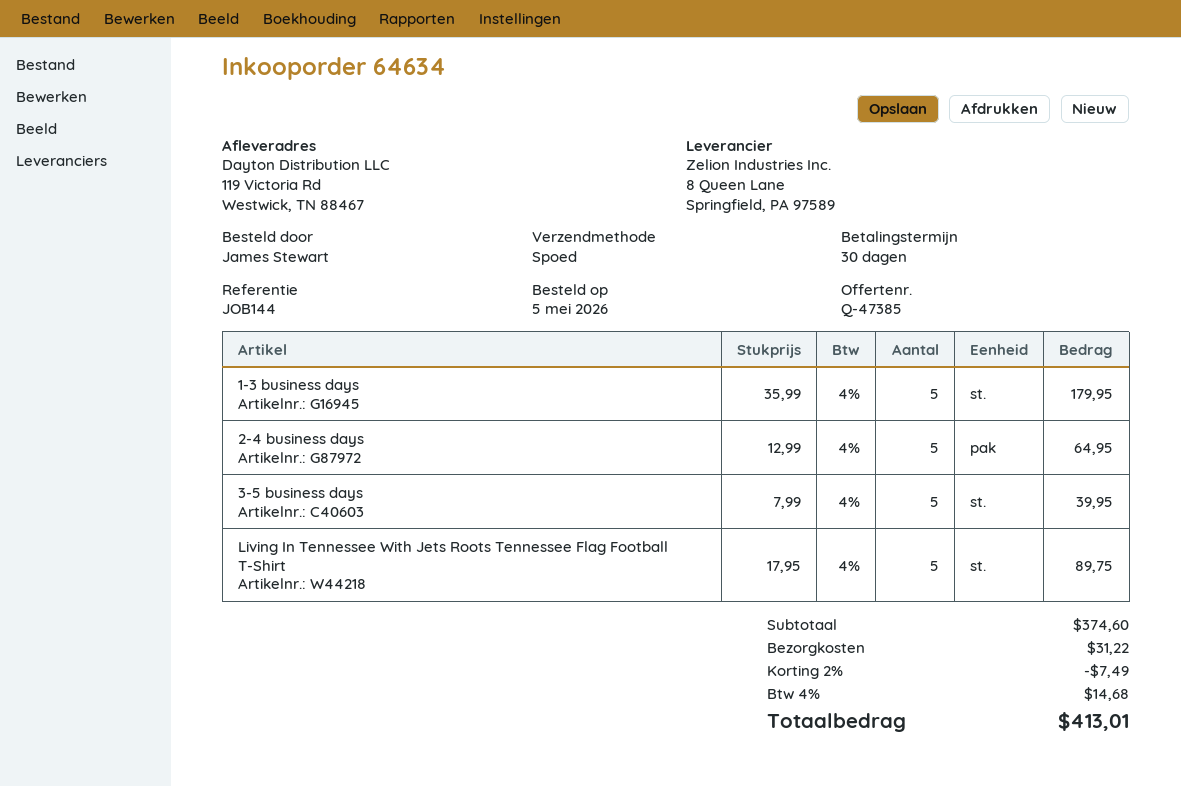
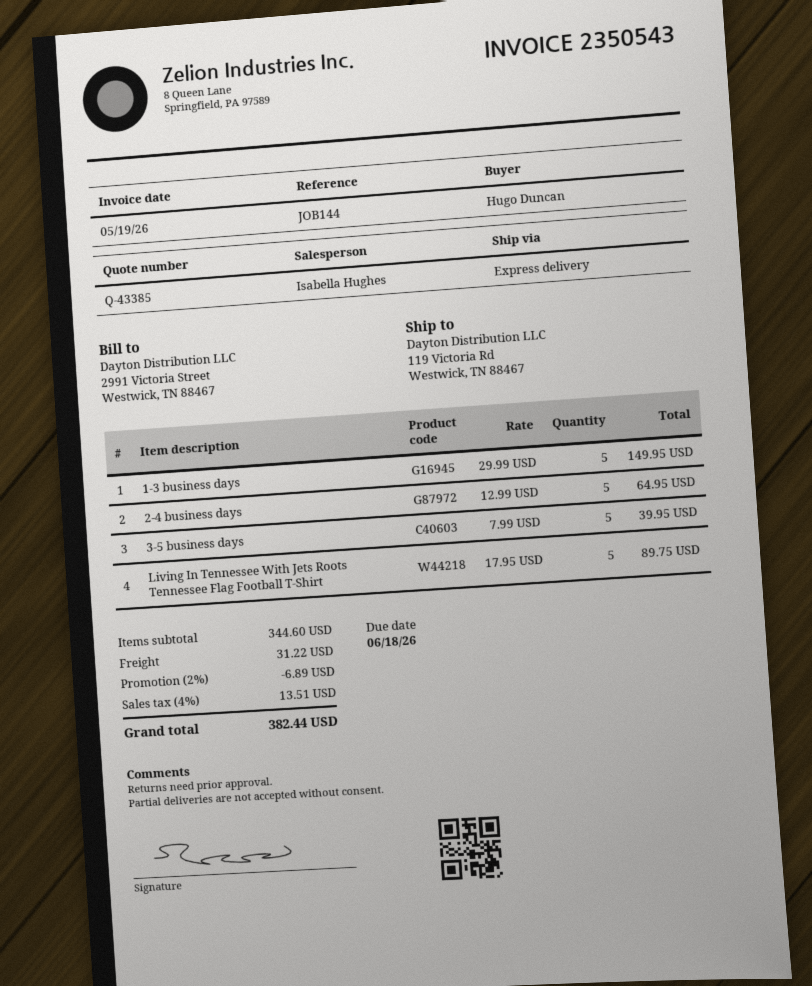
quote number: Q-47385 -> Q-43385
ordered by: James Stewart -> Hugo Duncan
1-3 business days: 5 x 35.99 = 179.95 -> 5 x 29.99 = 149.95
subtotal: 374.60 -> 344.60
discount: 2% = 7.49 -> 2% = 6.89
tax: 4% = 14.68 -> 4% = 13.51
total: 413.01 -> 382.44

